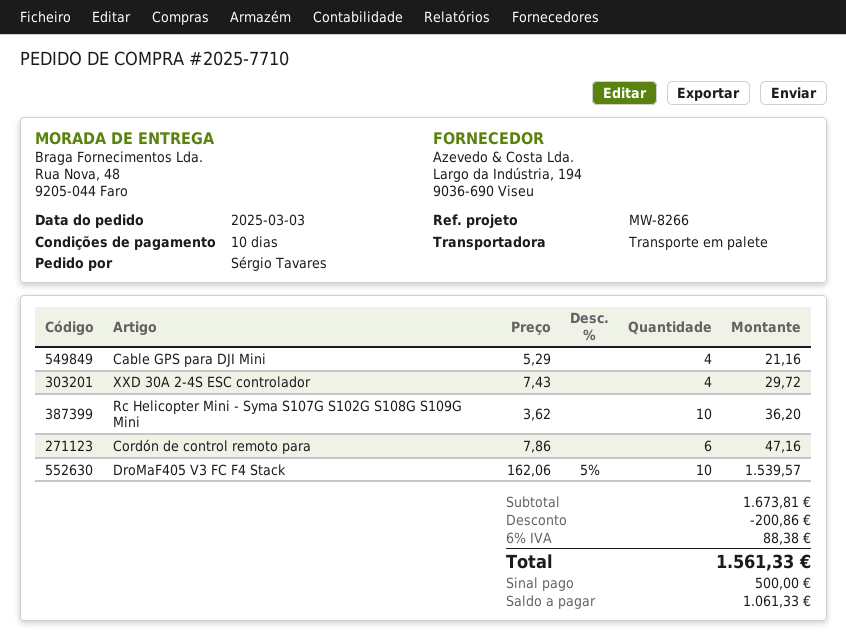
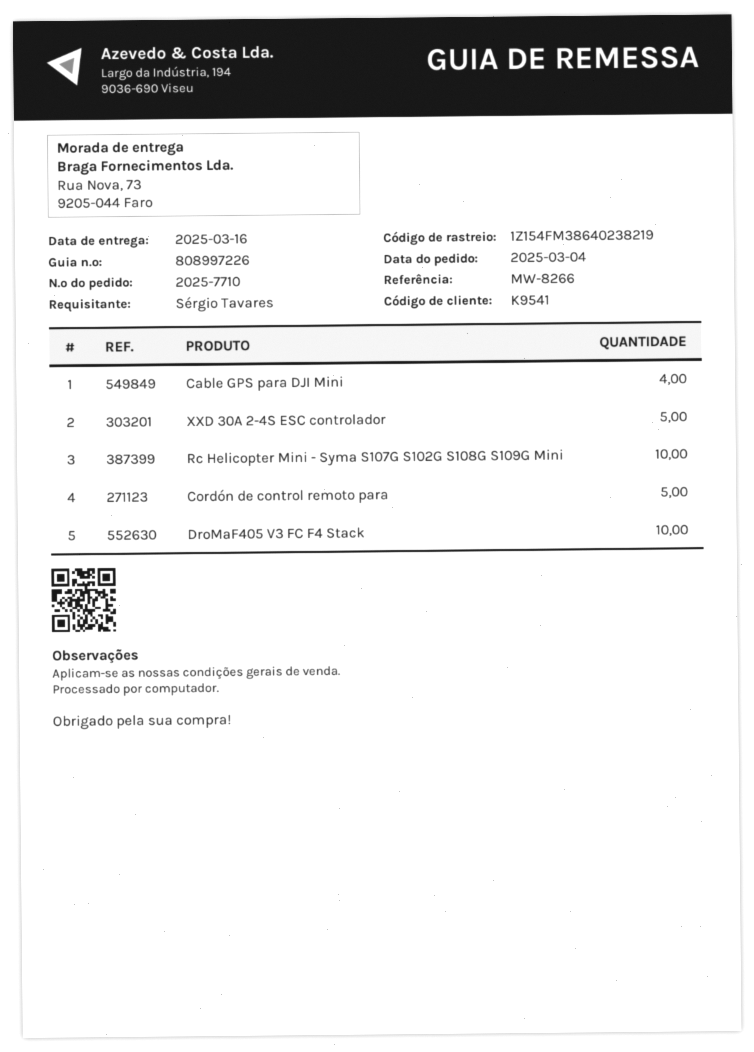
order date: 2025-03-03 -> 2025-03-04
ship to: Rua Nova, 48, 9205-044 Faro -> Rua Nova, 73, 9205-044 Faro
XXD 30A 2-4S ESC controlador: 4 -> 5
Cordón de control remoto para: 6 -> 5

